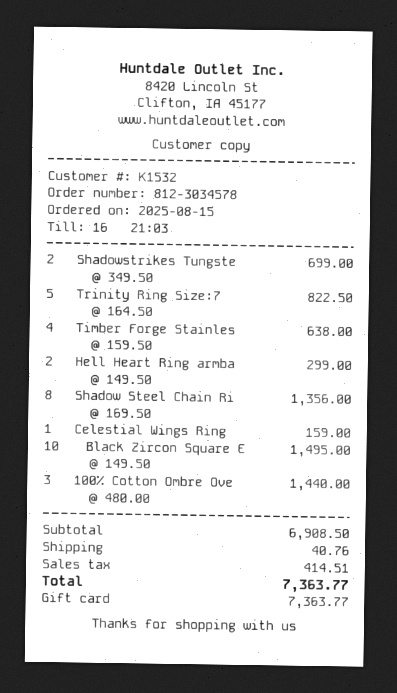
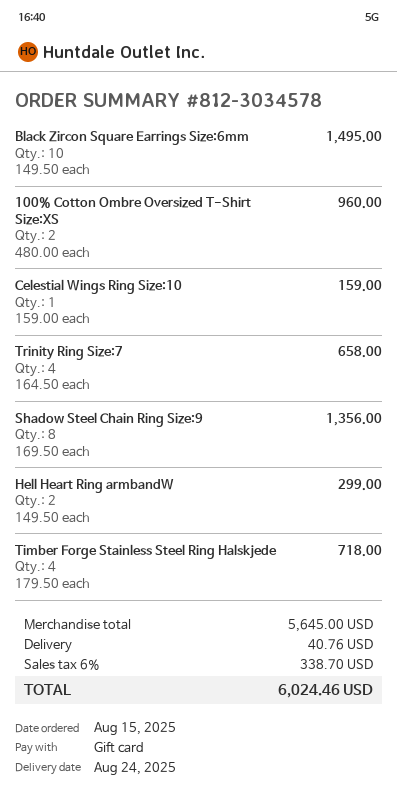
Shadowstrikes Tungste: 2 x 349.50 = 699.00 -> none
Trinity Ring Size:7: 5 x 164.50 = 822.50 -> 4 x 164.50 = 658.00
Timber Forge Stainles: 4 x 159.50 = 638.00 -> 4 x 179.50 = 718.00
100% Cotton Ombre Ove: 3 x 480.00 = 1440.00 -> 2 x 480.00 = 960.00
subtotal: 6908.50 -> 5645.00
tax: 414.51 -> 338.70
total: 7363.77 -> 6024.46

